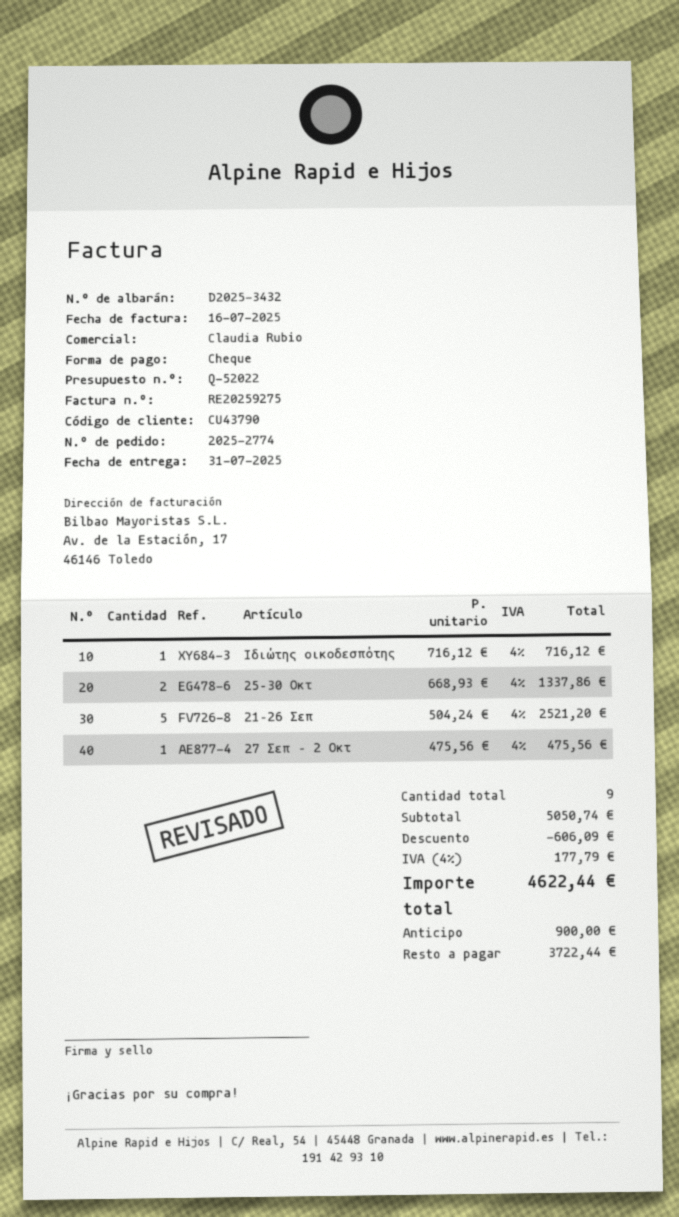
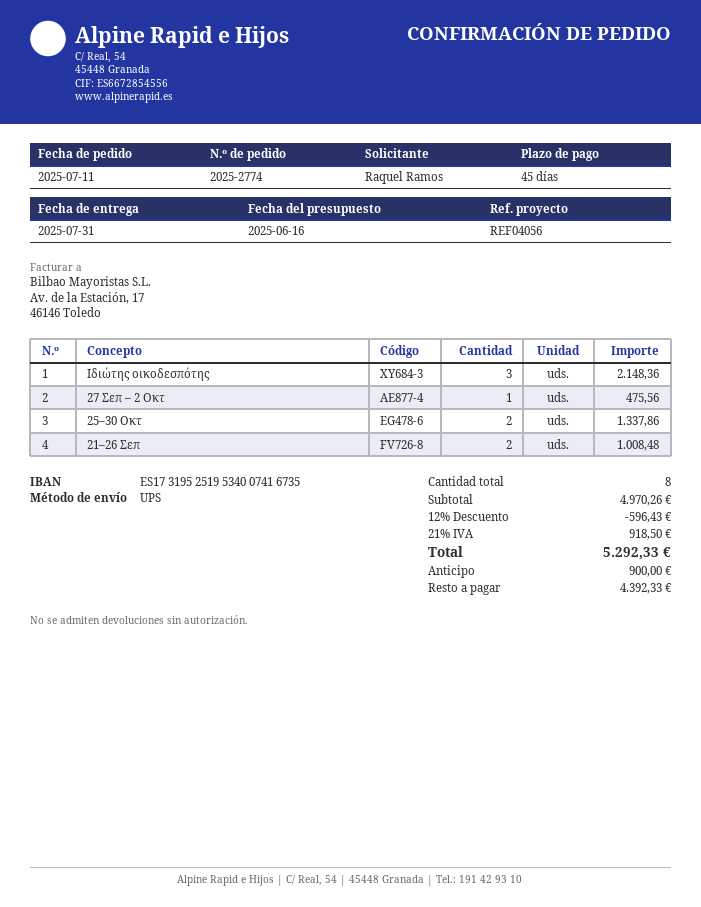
Ιδιώτης οικοδεσπότης: 1 for 716.12 -> 3 for 2148.36
21–26 Σεπ: 5 for 2521.20 -> 2 for 1008.48
total quantity: 9 -> 8
subtotal: 5050.74 -> 4970.26
discount: 606.09 -> 596.43
tax: 4% = 177.79 -> 21% = 918.50
total: 4622.44 -> 5292.33
balance: 3722.44 -> 4392.33

